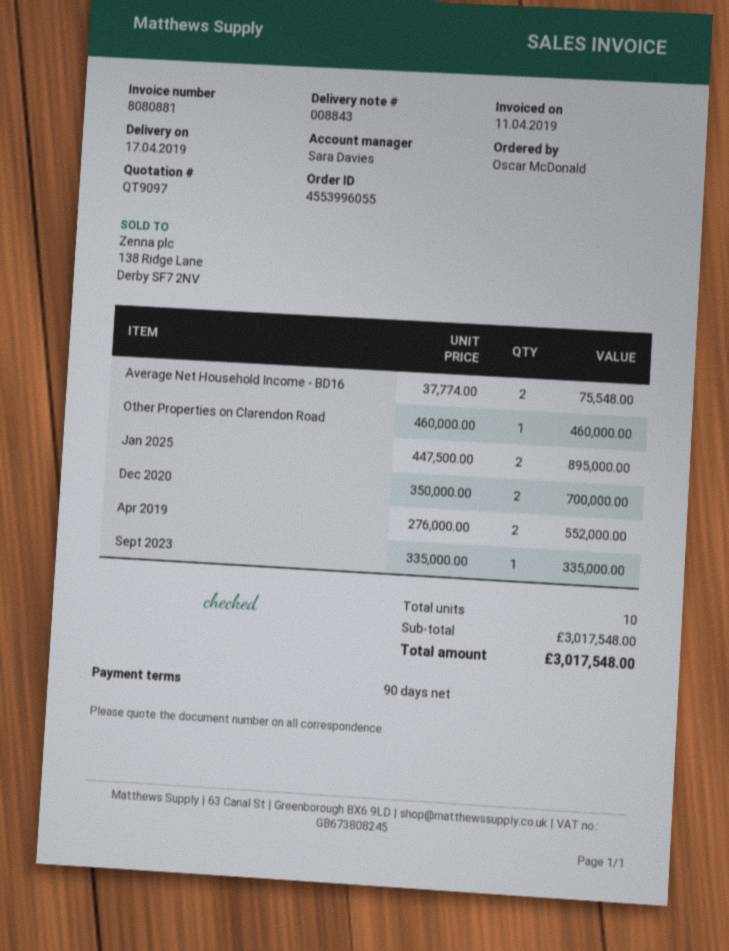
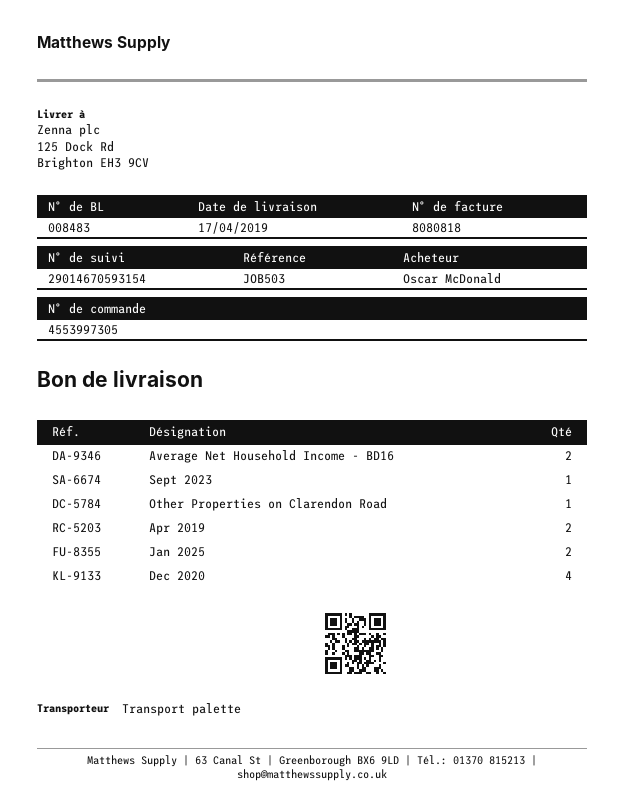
order number: 4553996055 -> 4553997305
delivery note number: 008843 -> 008483
invoice number: 8080881 -> 8080818
Dec 2020: 2 -> 4

